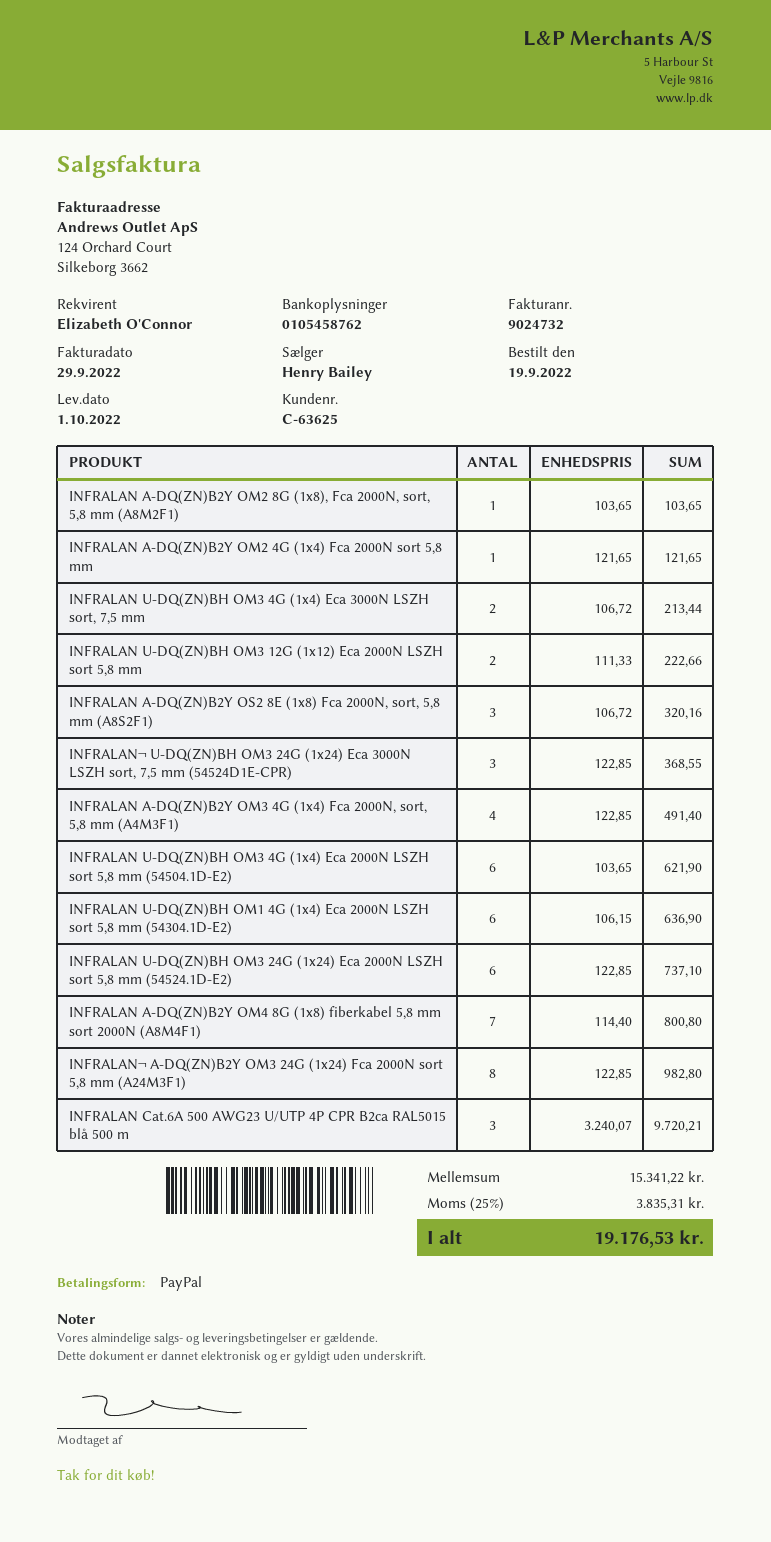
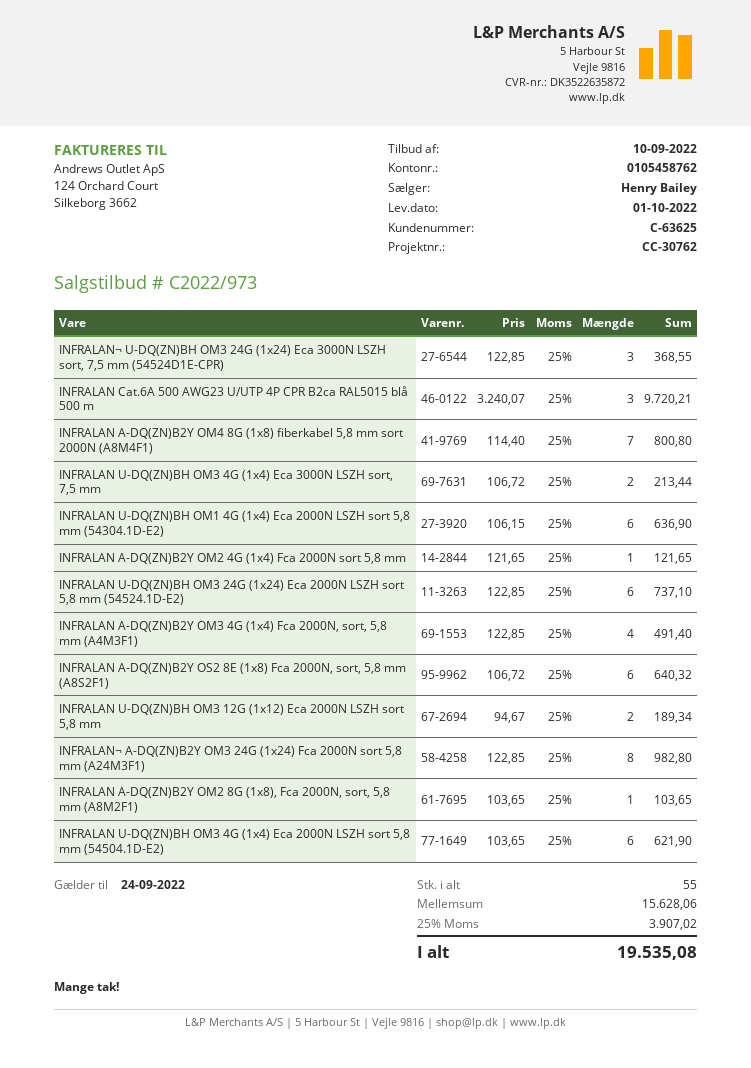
INFRALAN U-DQ(ZN)BH OM3 12G (1x12) Eca 2000N LSZH sort 5,8 mm: 2 x 111.33 = 222.66 -> 2 x 94.67 = 189.34
INFRALAN A-DQ(ZN)B2Y OS2 8E (1x8) Fca 2000N, sort, 5,8 mm (A8S2F1): 3 x 106.72 = 320.16 -> 6 x 106.72 = 640.32
subtotal: 15341.22 -> 15628.06
tax: 25% = 3835.31 -> 25% = 3907.02
total: 19176.53 -> 19535.08

